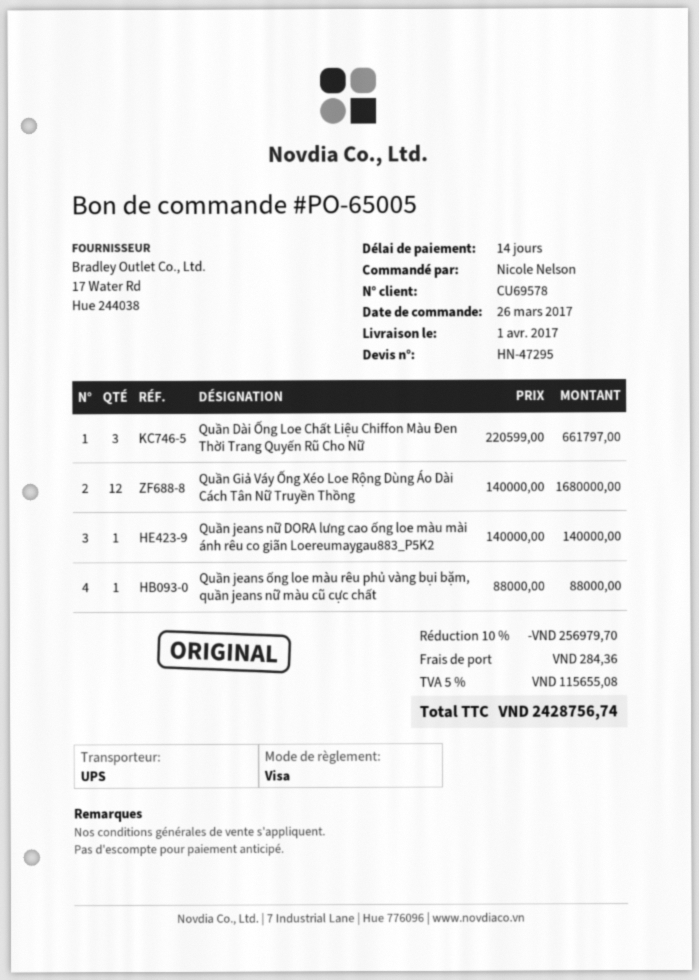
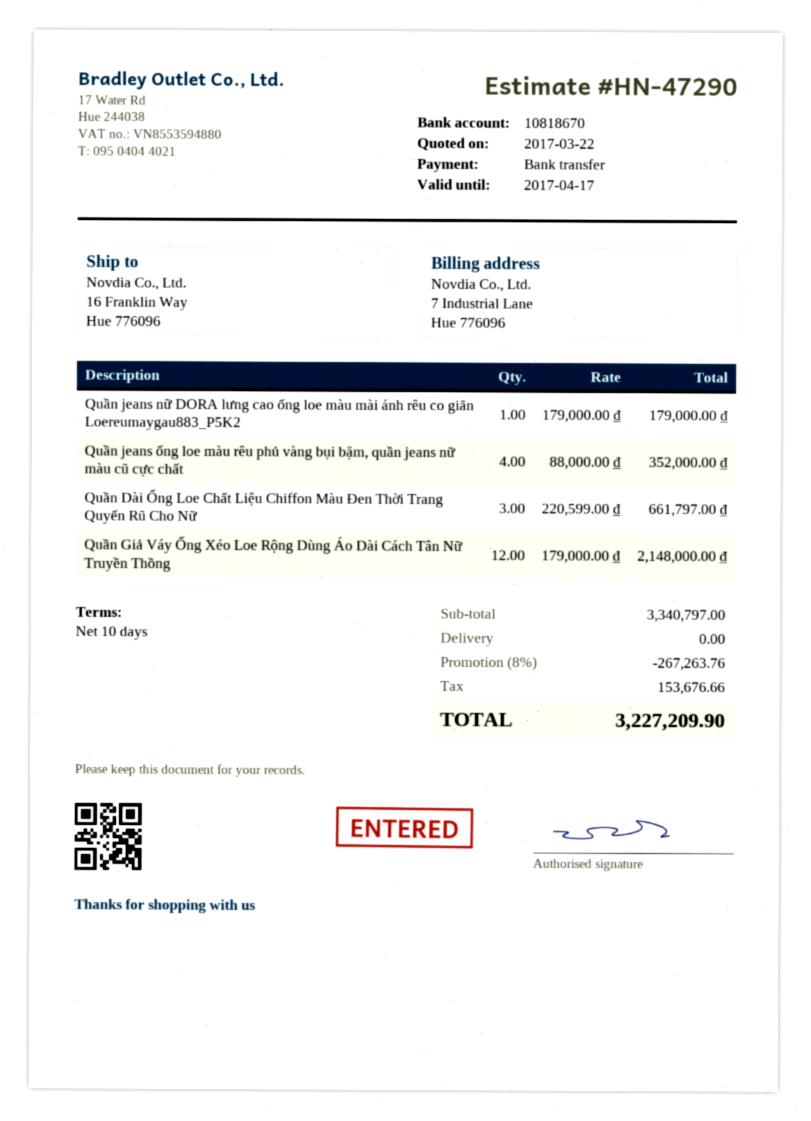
quote number: HN-47295 -> HN-47290
payment terms: 14 days -> 10 days
payment method: Visa -> bank transfer
Quần Giả Váy Ống Xéo Loe Rộng Dùng Áo Dài Cách Tân Nữ Truyền Thồng: 12 x 140000.00 = 1680000.00 -> 12 x 179000.00 = 2148000.00
Quần jeans nữ DORA lưng cao ống loe màu mài ánh rêu co giãn Loereumaygau883_P5K2: 1 x 140000.00 = 140000.00 -> 1 x 179000.00 = 179000.00
Quần jeans ống loe màu rêu phủ vàng bụi bặm, quần jeans nữ màu cũ cực chất: 1 x 88000.00 = 88000.00 -> 4 x 88000.00 = 352000.00
discount: 10% = 256979.70 -> 8% = 267263.76
shipping: 284.36 -> 0.00
tax: 115655.08 -> 153676.66
total: 2428756.74 -> 3227209.90

